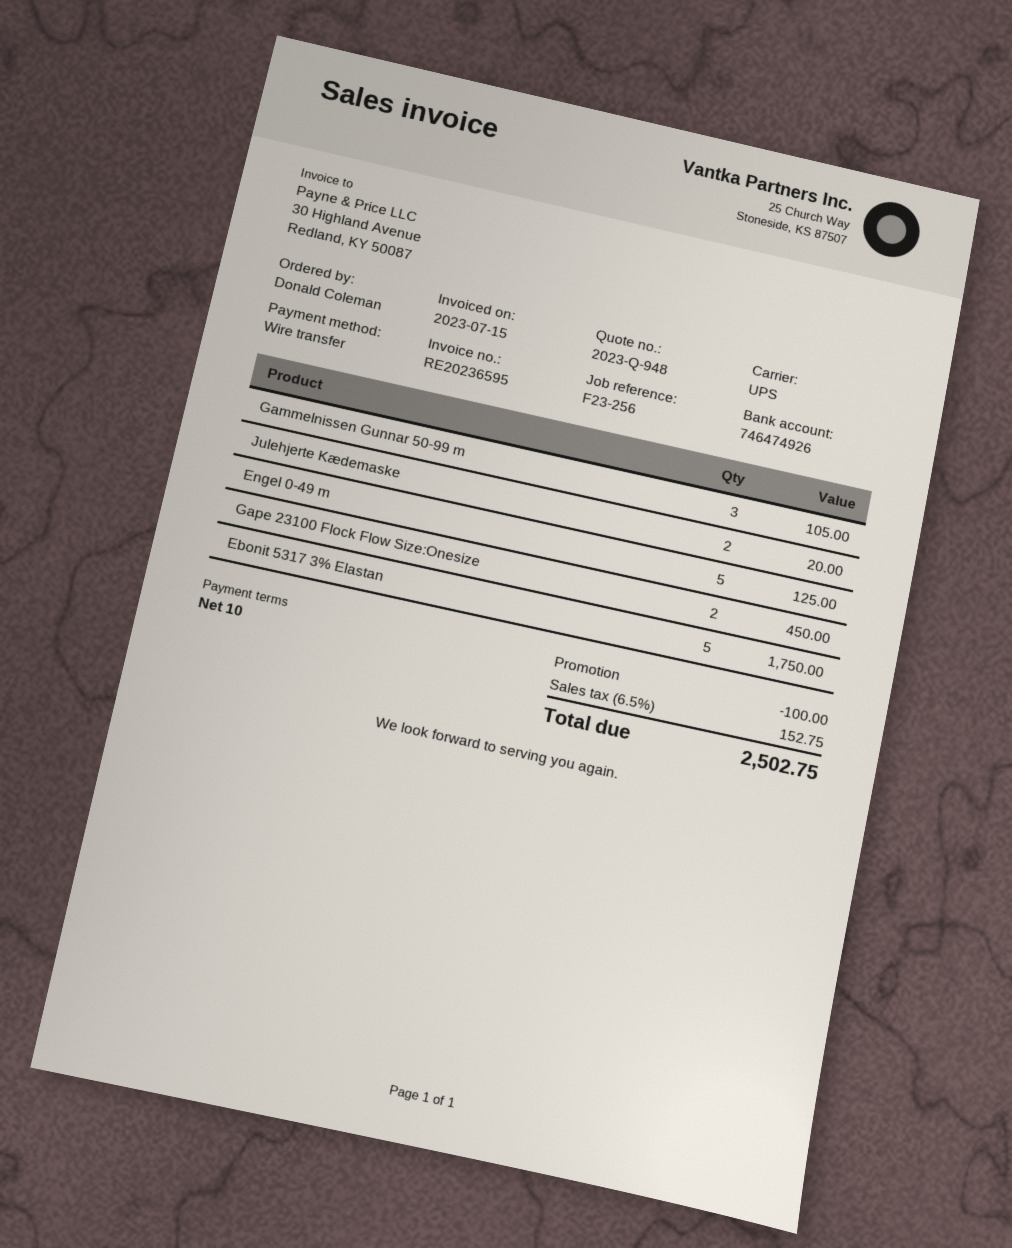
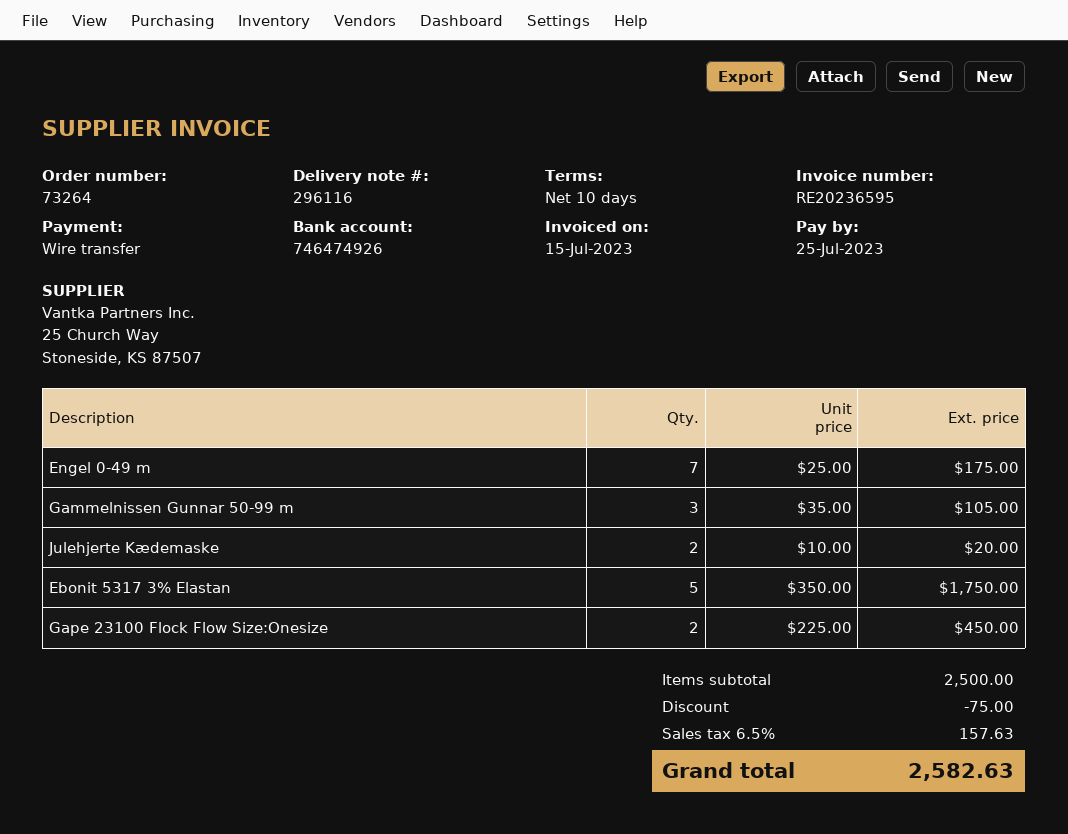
Engel 0-49 m: 5 for 125.00 -> 7 for 175.00
discount: 100.00 -> 75.00
tax: 6.5% = 152.75 -> 6.5% = 157.63
total: 2502.75 -> 2582.63

